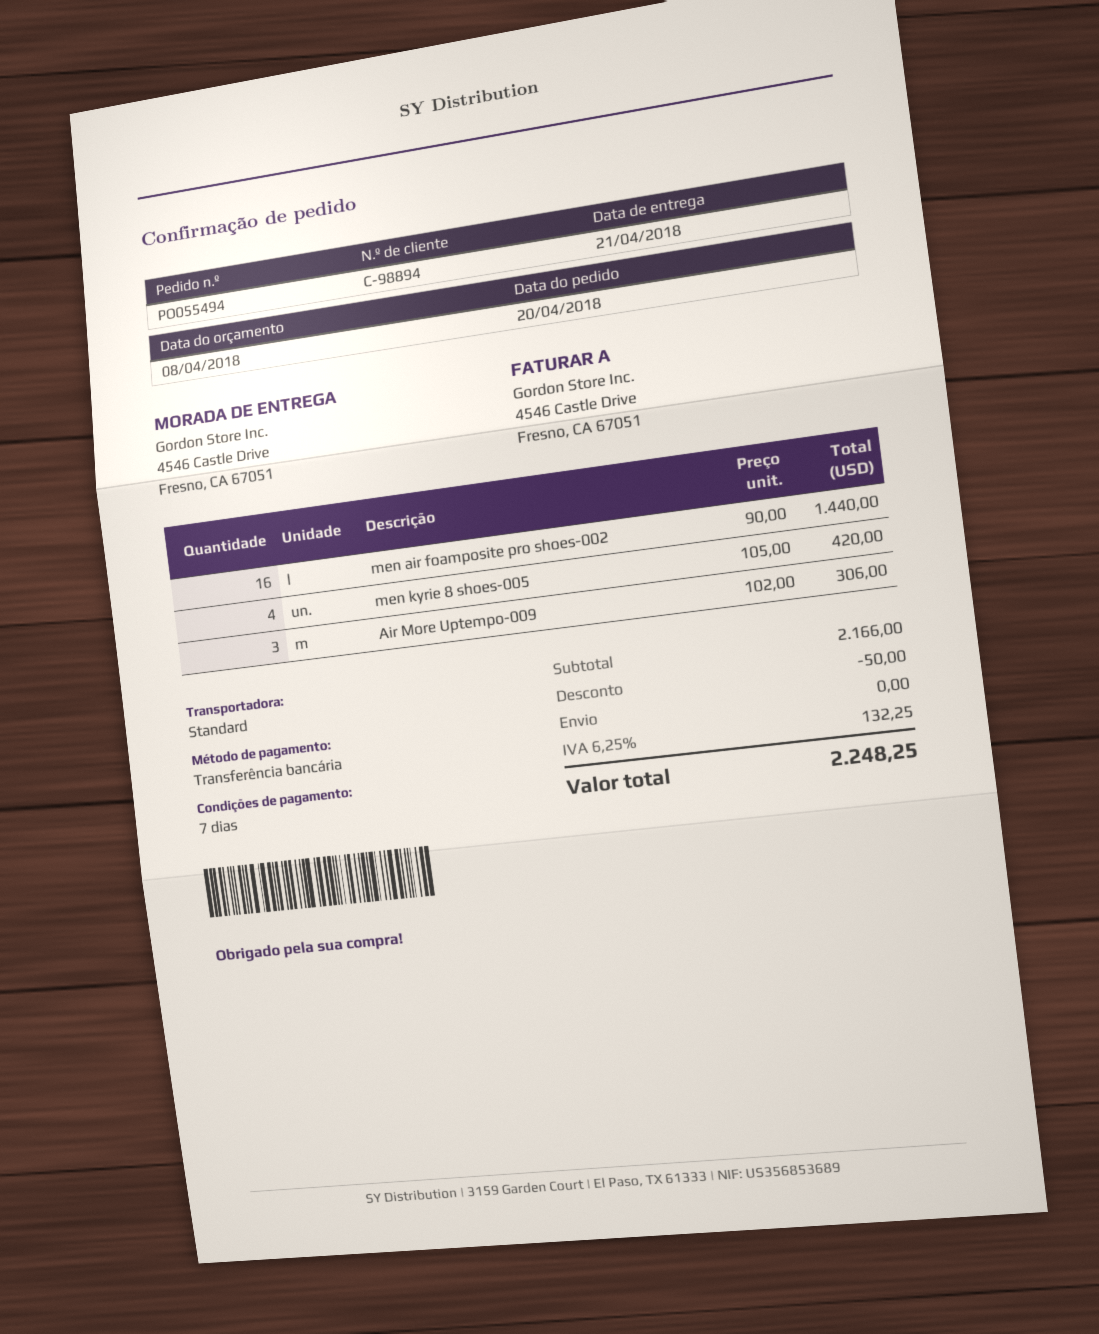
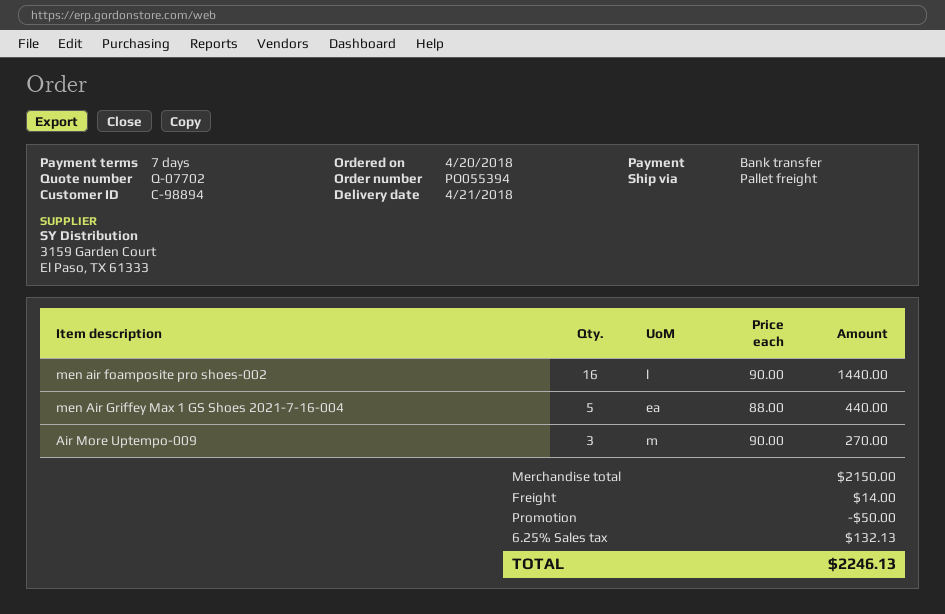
order number: PO055494 -> PO055394
shipping method: standard -> pallet freight
men kyrie 8 shoes-005: 4 x 105.00 = 420.00 -> none
Air More Uptempo-009: 3 x 102.00 = 306.00 -> 3 x 90.00 = 270.00
men Air Griffey Max 1 GS Shoes 2021-7-16-004: none -> 5 x 88.00 = 440.00
subtotal: 2166.00 -> 2150.00
shipping: 0.00 -> 14.00
tax: 6.25% = 132.25 -> 6.25% = 132.13
total: 2248.25 -> 2246.13

